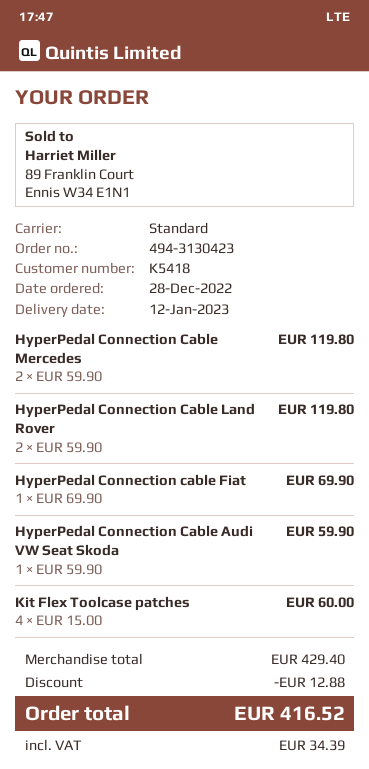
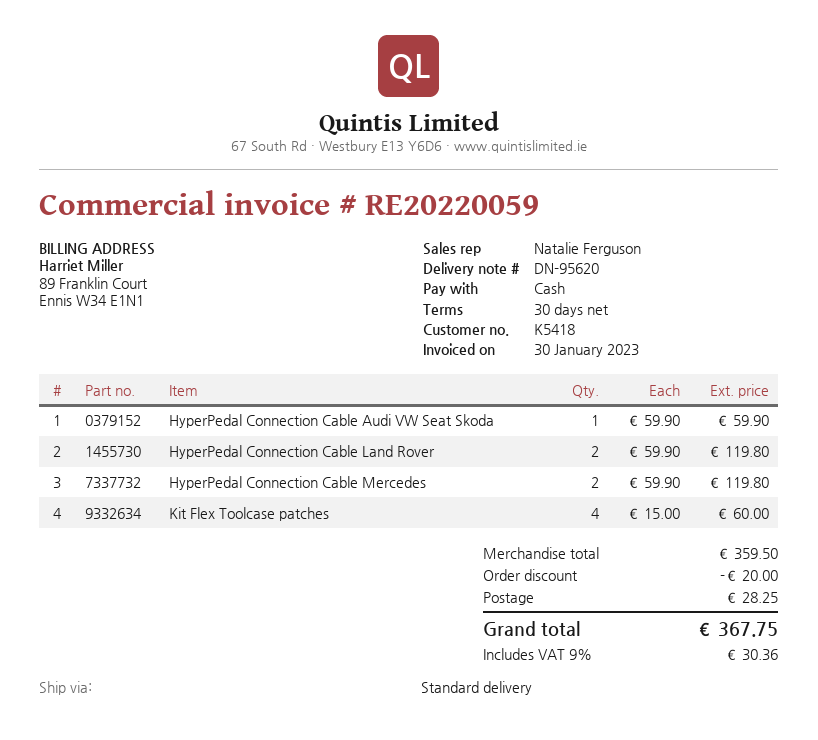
HyperPedal Connection cable Fiat: 1 x 69.90 = 69.90 -> none
subtotal: 429.40 -> 359.50
discount: 12.88 -> 20.00
shipping: none -> 28.25
tax: 34.39 -> 30.36
total: 416.52 -> 367.75

